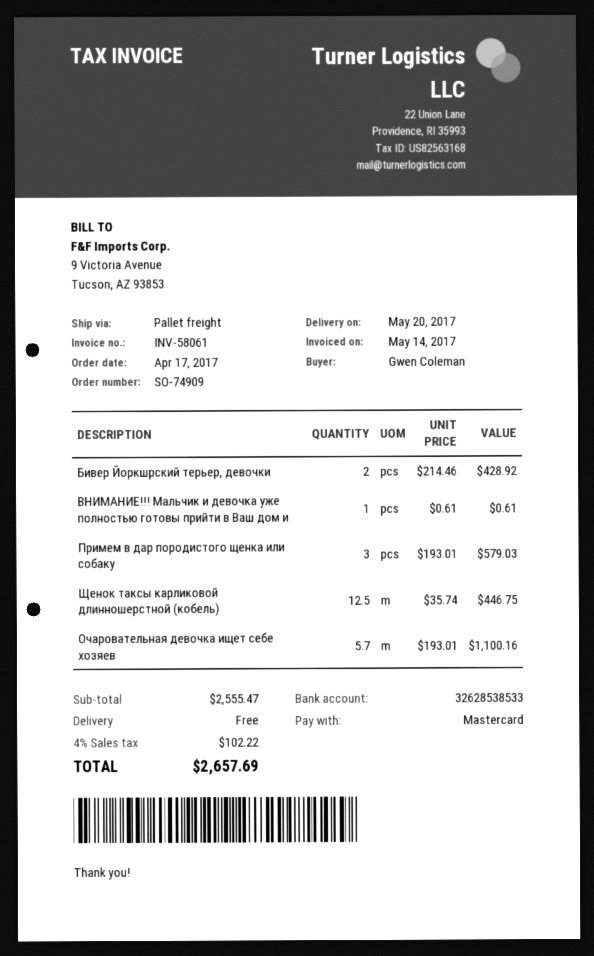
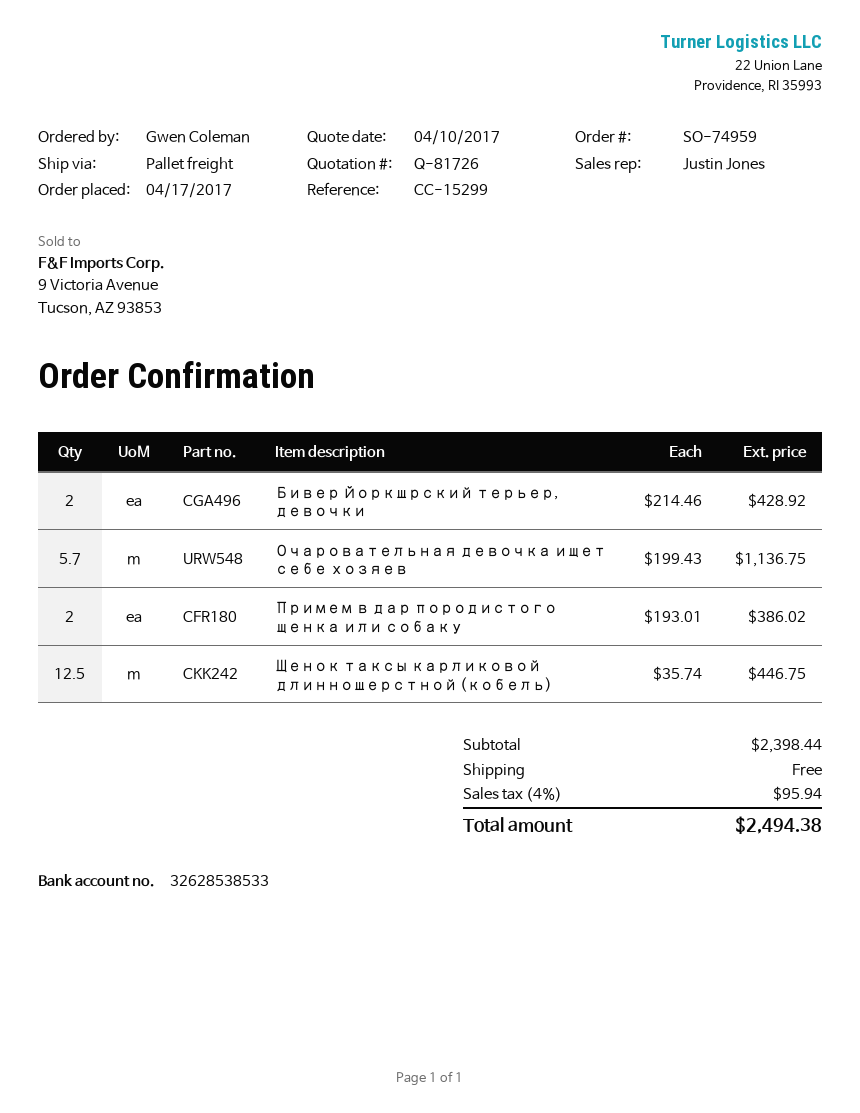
order number: SO-74909 -> SO-74959
ВНИМАНИЕ!!! Мальчик и девочка уже полностью готовы прийти в Ваш дом и: 1 x 0.61 = 0.61 -> none
Примем в дар породистого щенка или собаку: 3 x 193.01 = 579.03 -> 2 x 193.01 = 386.02
Очаровательная девочка ищет себе хозяев: 5.7 x 193.01 = 1100.16 -> 5.7 x 199.43 = 1136.75
subtotal: 2555.47 -> 2398.44
tax: 4% = 102.22 -> 4% = 95.94
total: 2657.69 -> 2494.38

